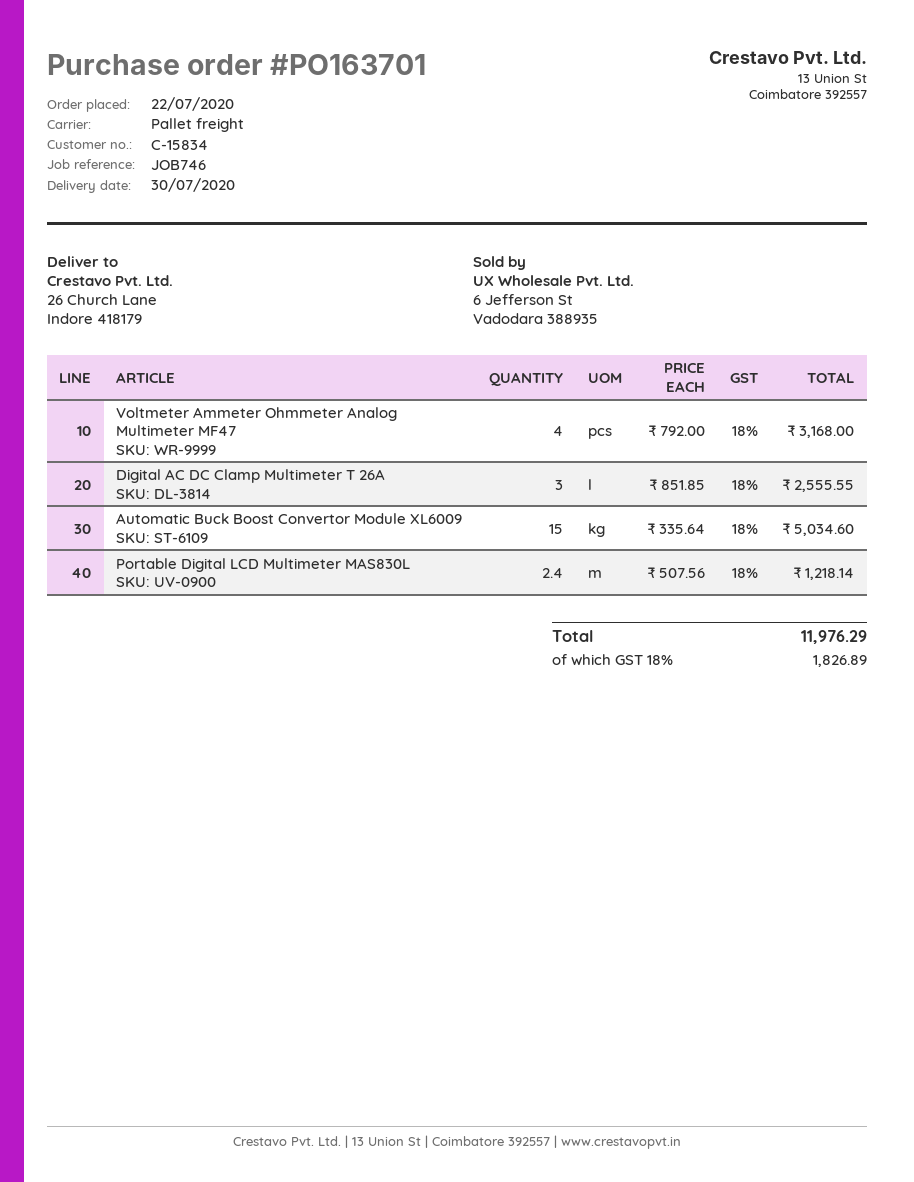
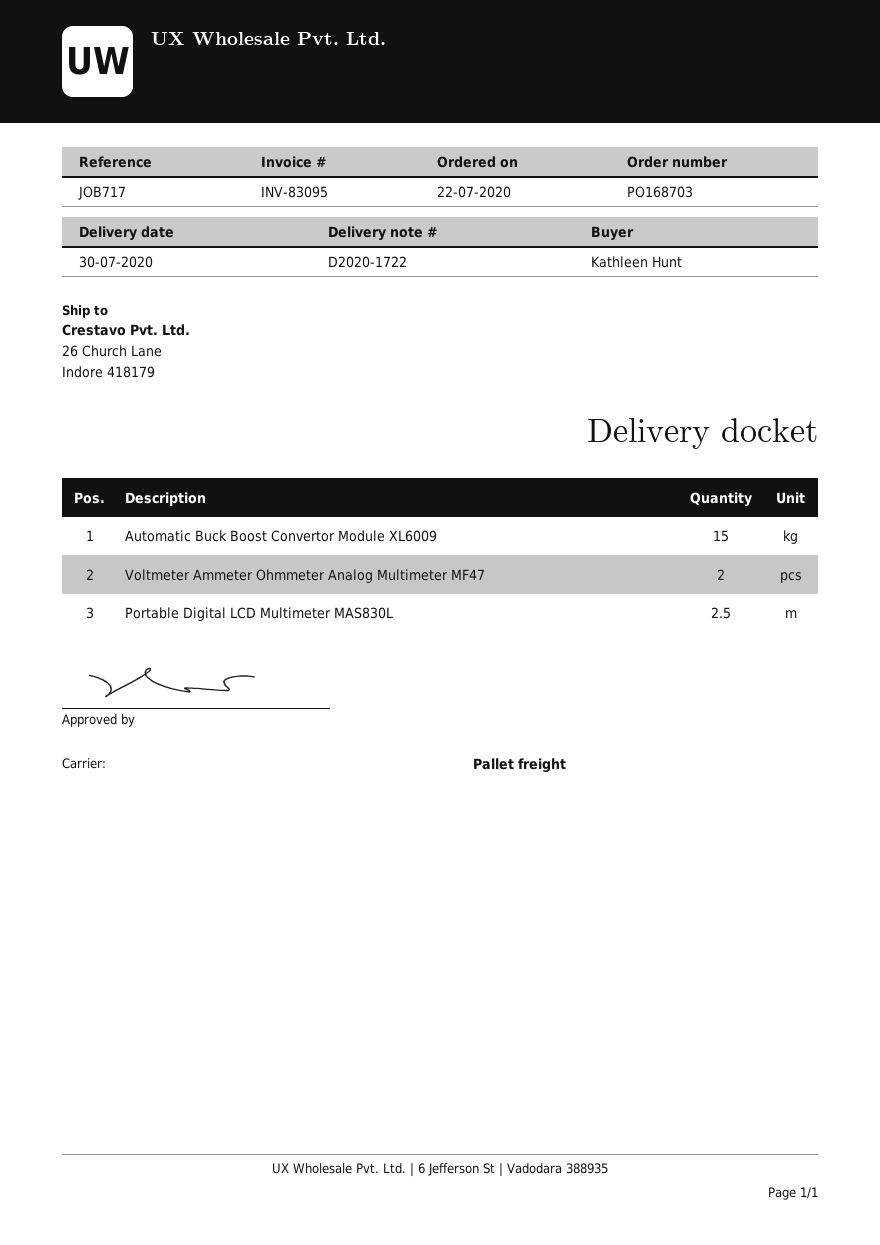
order number: PO163701 -> PO168703
reference: JOB746 -> JOB717
Voltmeter Ammeter Ohmmeter Analog Multimeter MF47: 4 -> 2
Digital AC DC Clamp Multimeter T 26A: 3 -> none
Portable Digital LCD Multimeter MAS830L: 2.4 -> 2.5

